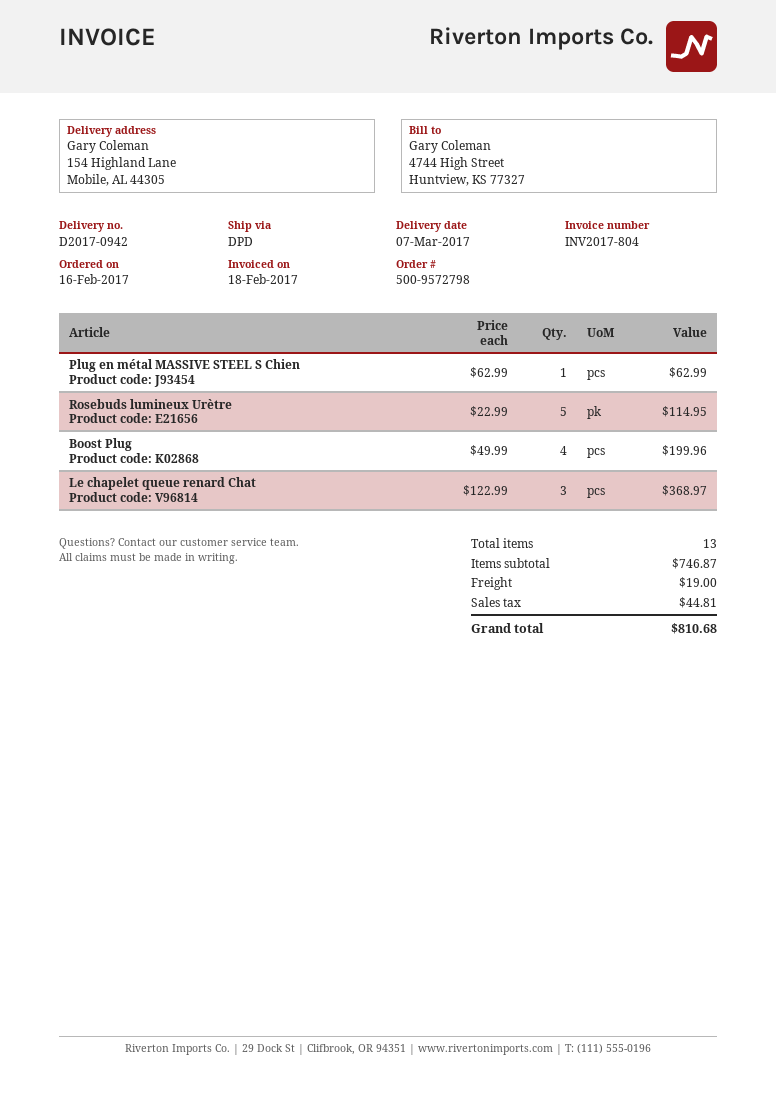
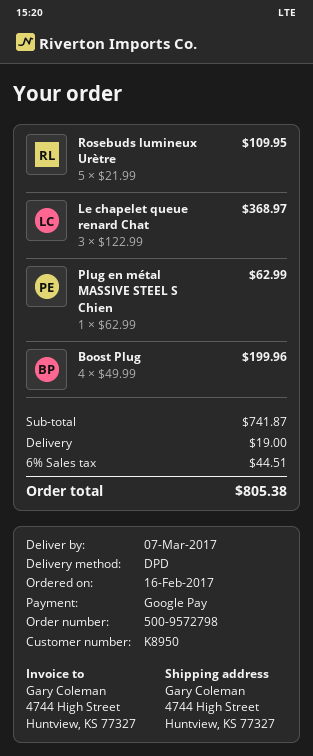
ship to: 154 Highland Lane, Mobile, AL 44305 -> 4744 High Street, Huntview, KS 77327
Rosebuds lumineux Urètre: 5 x 22.99 = 114.95 -> 5 x 21.99 = 109.95
subtotal: 746.87 -> 741.87
tax: 44.81 -> 44.51
total: 810.68 -> 805.38

